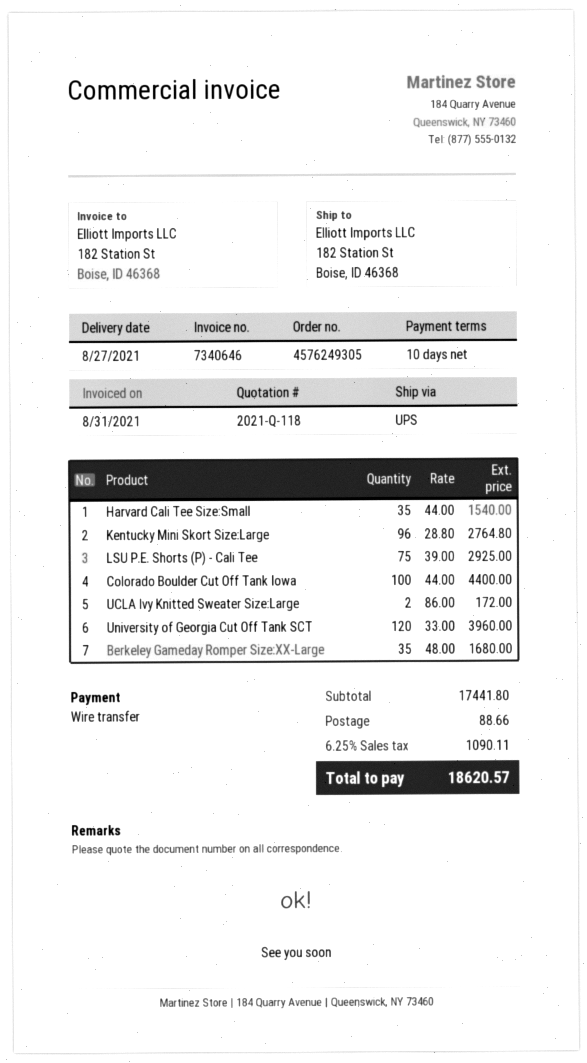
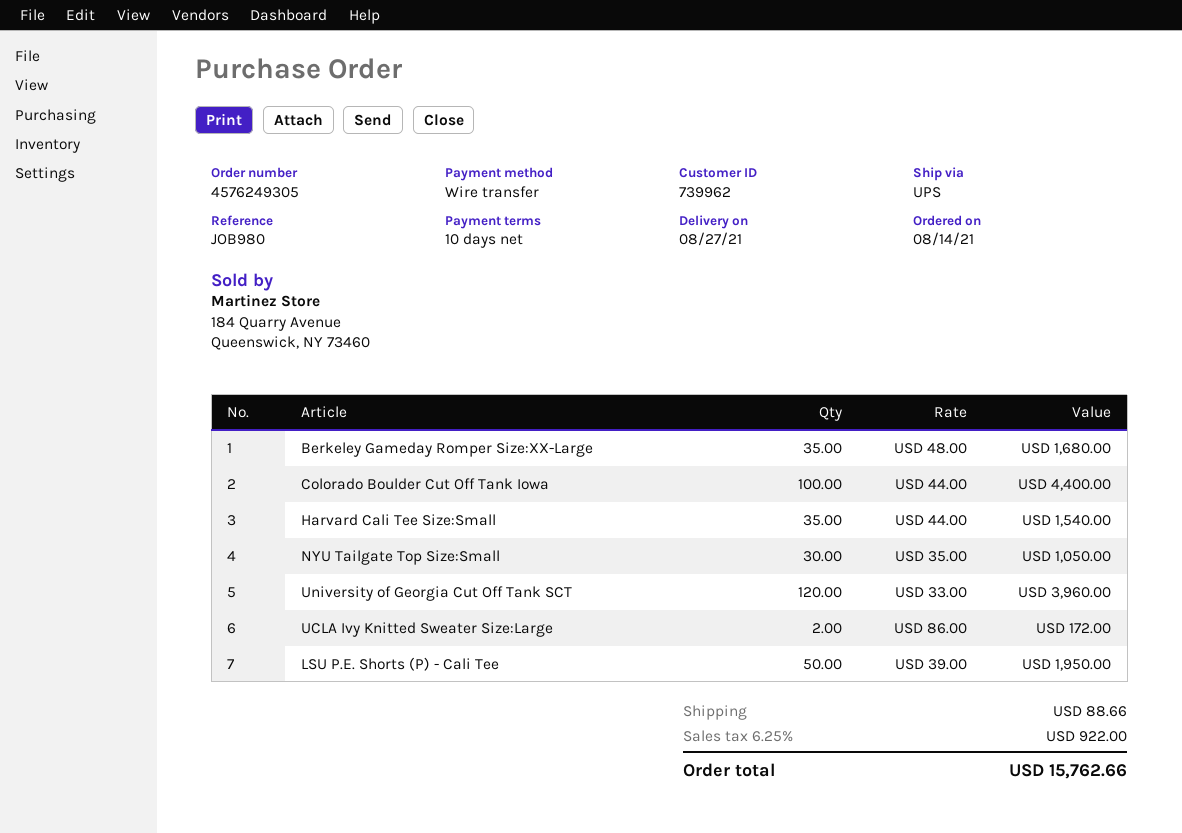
Kentucky Mini Skort Size:Large: 96 x 28.80 = 2764.80 -> none
LSU P.E. Shorts (P) - Cali Tee: 75 x 39.00 = 2925.00 -> 50 x 39.00 = 1950.00
NYU Tailgate Top Size:Small: none -> 30 x 35.00 = 1050.00
tax: 6.25% = 1090.11 -> 6.25% = 922.00
total: 18620.57 -> 15762.66

